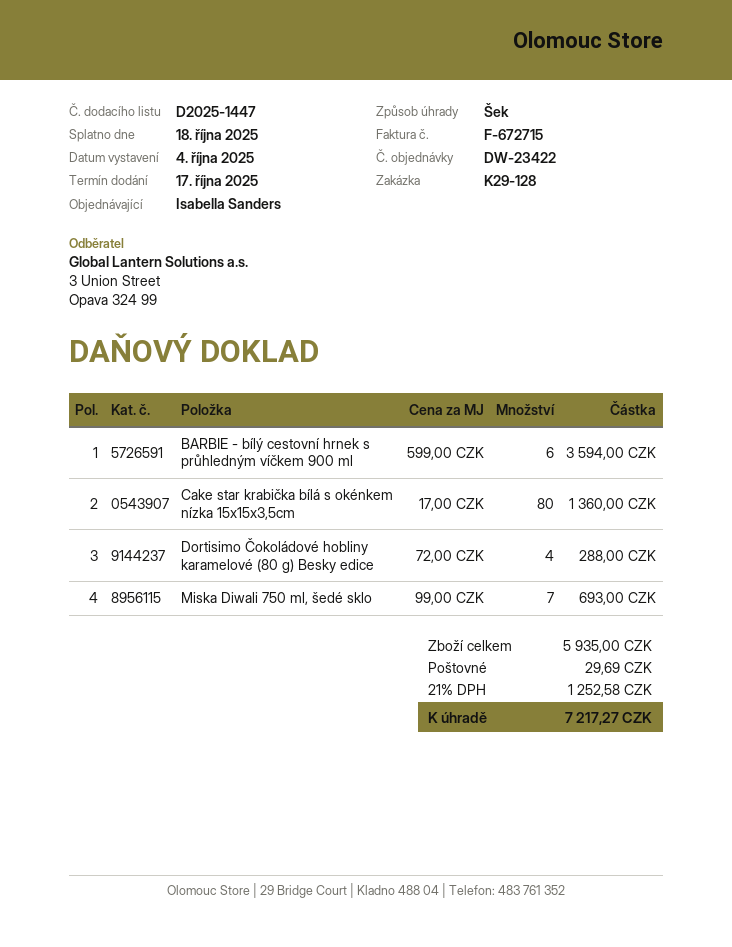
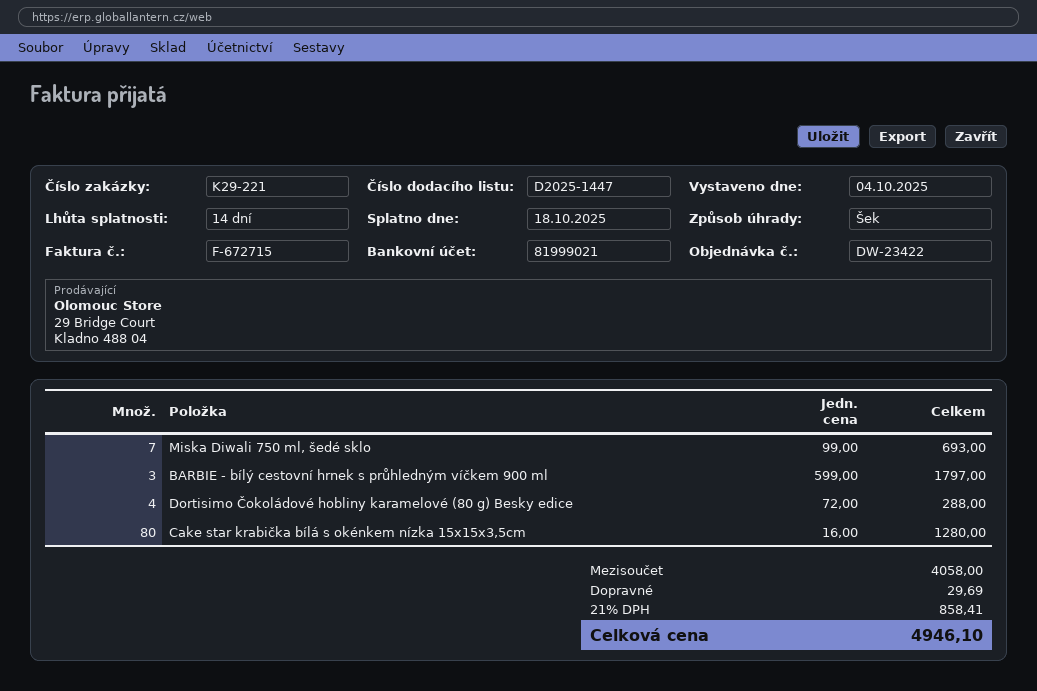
reference: K29-128 -> K29-221
BARBIE - bílý cestovní hrnek s průhledným víčkem 900 ml: 6 x 599.00 = 3594.00 -> 3 x 599.00 = 1797.00
Cake star krabička bílá s okénkem nízka 15x15x3,5cm: 80 x 17.00 = 1360.00 -> 80 x 16.00 = 1280.00
subtotal: 5935.00 -> 4058.00
tax: 21% = 1252.58 -> 21% = 858.41
total: 7217.27 -> 4946.10

